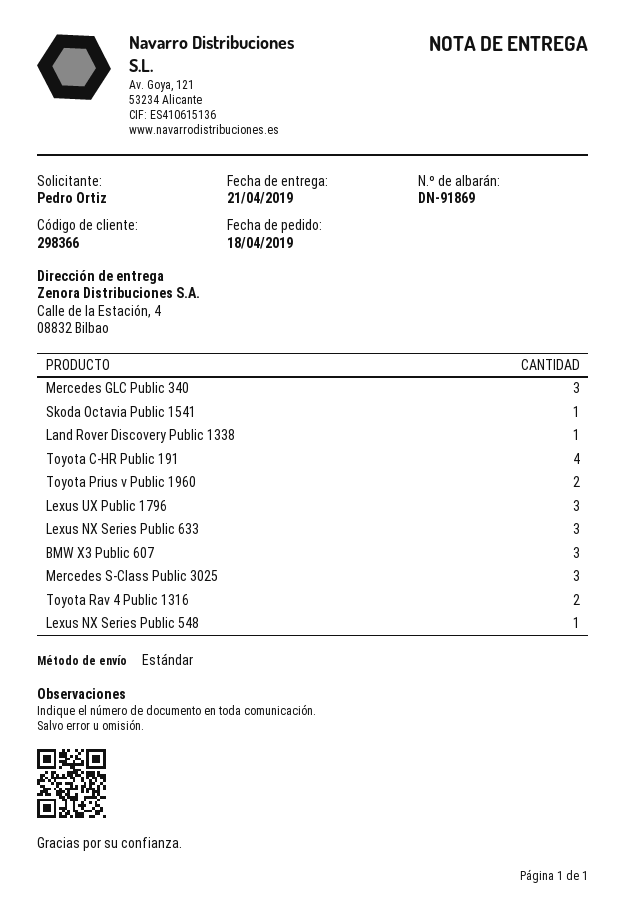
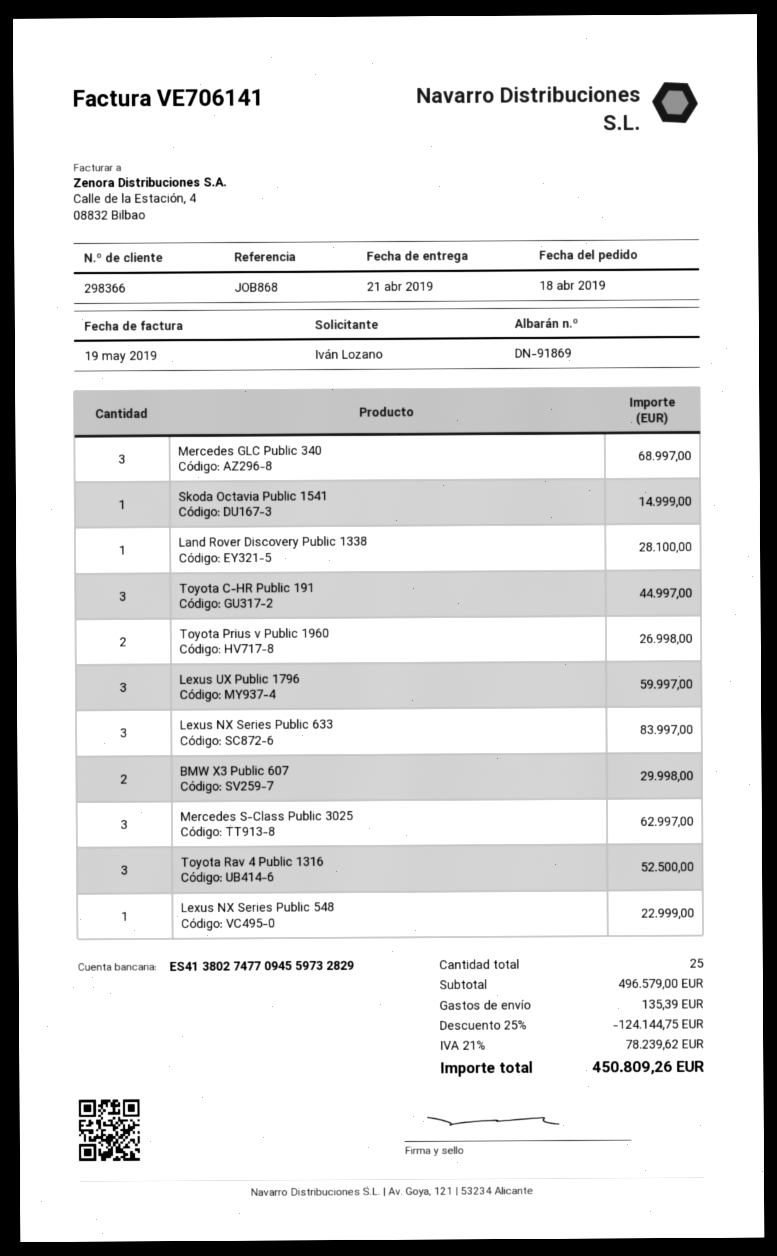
ordered by: Pedro Ortiz -> Iván Lozano
Toyota C-HR Public 191: 4 -> 3
BMW X3 Public 607: 3 -> 2
Toyota Rav 4 Public 1316: 2 -> 3

